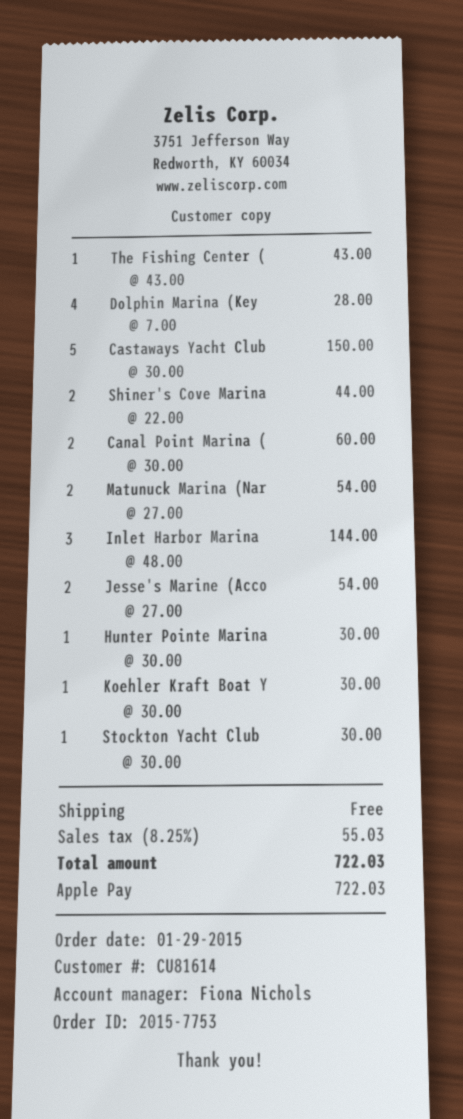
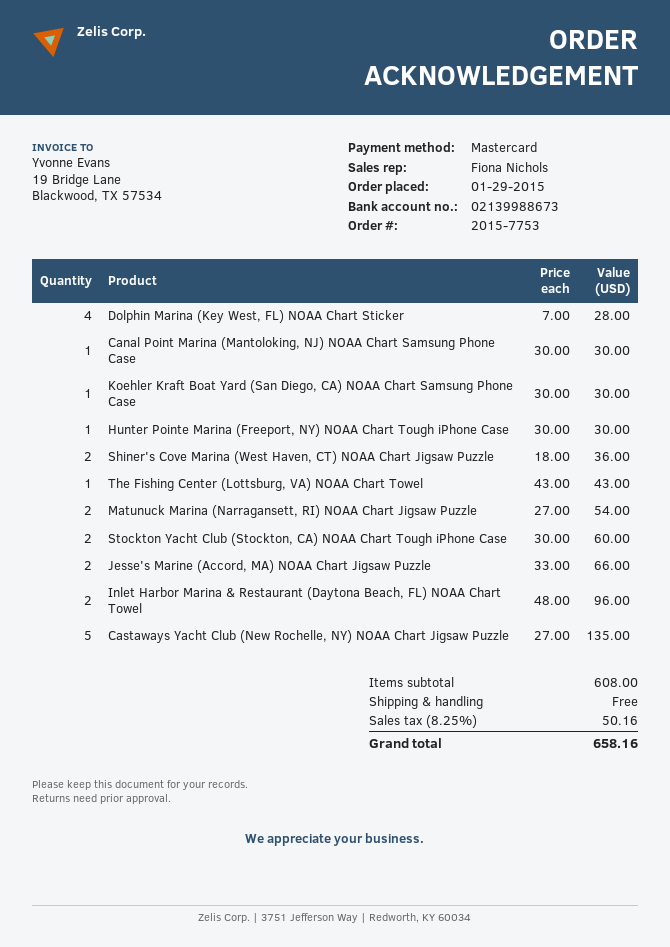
payment method: Apple Pay -> Mastercard
Castaways Yacht Club: 5 x 30.00 = 150.00 -> 5 x 27.00 = 135.00
Shiner's Cove Marina: 2 x 22.00 = 44.00 -> 2 x 18.00 = 36.00
Canal Point Marina (: 2 x 30.00 = 60.00 -> 1 x 30.00 = 30.00
Inlet Harbor Marina: 3 x 48.00 = 144.00 -> 2 x 48.00 = 96.00
Jesse's Marine (Acco: 2 x 27.00 = 54.00 -> 2 x 33.00 = 66.00
Stockton Yacht Club: 1 x 30.00 = 30.00 -> 2 x 30.00 = 60.00
tax: 8.25% = 55.03 -> 8.25% = 50.16
total: 722.03 -> 658.16

